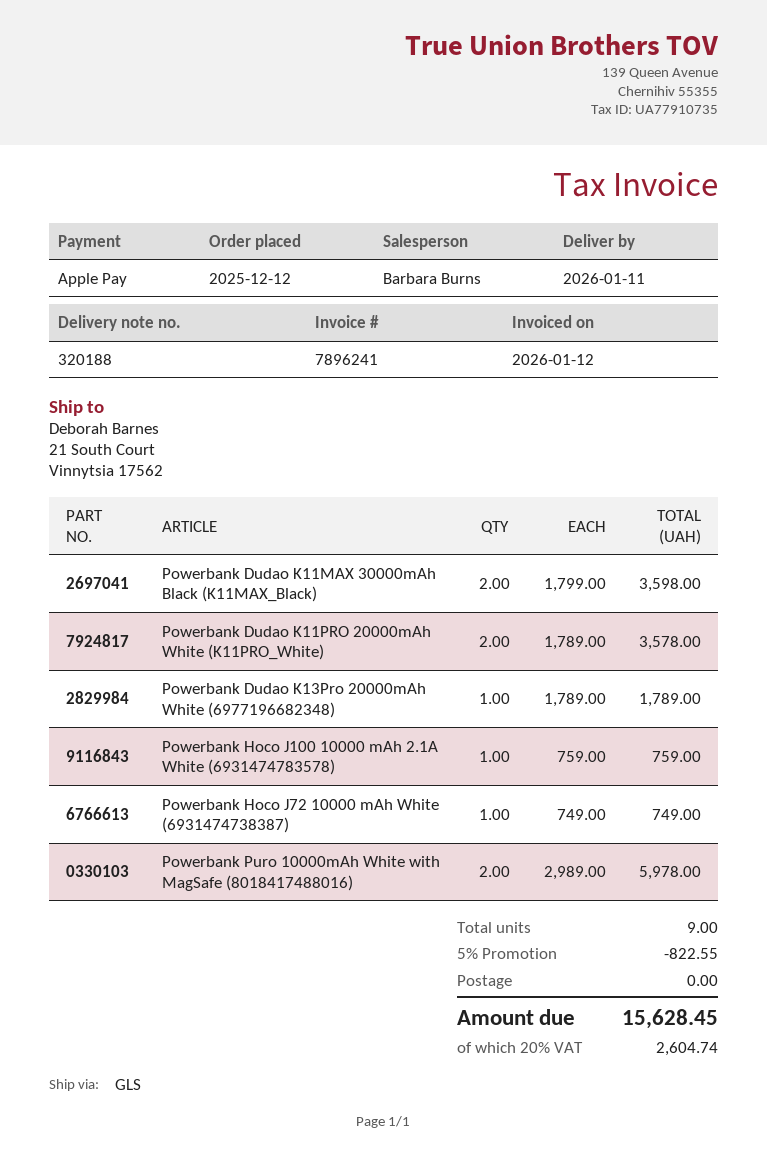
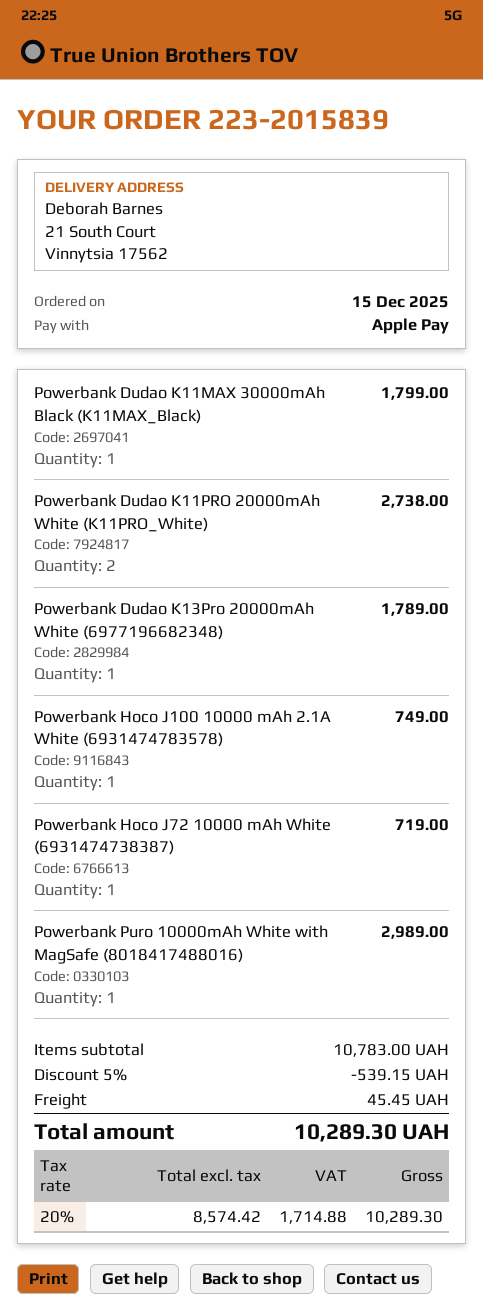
order date: 2025-12-12 -> 2025-12-15
Powerbank Dudao K11MAX 30000mAh Black (K11MAX_Black): 2 for 3598.00 -> 1 for 1799.00
Powerbank Dudao K11PRO 20000mAh White (K11PRO_White): 2 for 3578.00 -> 2 for 2738.00
Powerbank Hoco J100 10000 mAh 2.1A White (6931474783578): 1 for 759.00 -> 1 for 749.00
Powerbank Hoco J72 10000 mAh White (6931474738387): 1 for 749.00 -> 1 for 719.00
Powerbank Puro 10000mAh White with MagSafe (8018417488016): 2 for 5978.00 -> 1 for 2989.00
discount: 5% = 822.55 -> 5% = 539.15
shipping: 0.00 -> 45.45
tax: 20% = 2604.74 -> 20% = 1714.88
total: 15628.45 -> 10289.30

